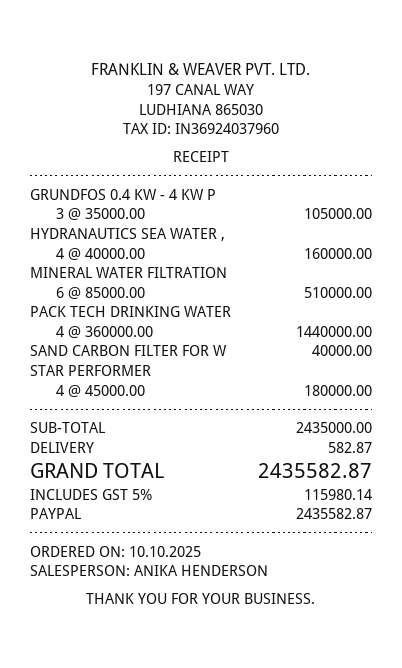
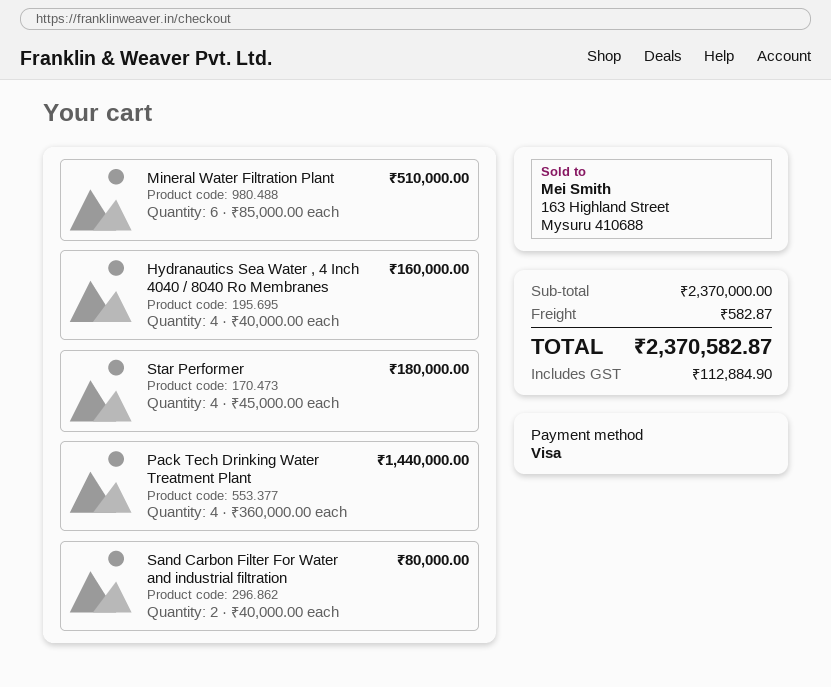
payment method: PayPal -> Visa
GRUNDFOS 0.4 KW - 4 KW P: 3 x 35000.00 = 105000.00 -> none
SAND CARBON FILTER FOR W: 1 x 40000.00 = 40000.00 -> 2 x 40000.00 = 80000.00
subtotal: 2435000.00 -> 2370000.00
tax: 115980.14 -> 112884.90
total: 2435582.87 -> 2370582.87

